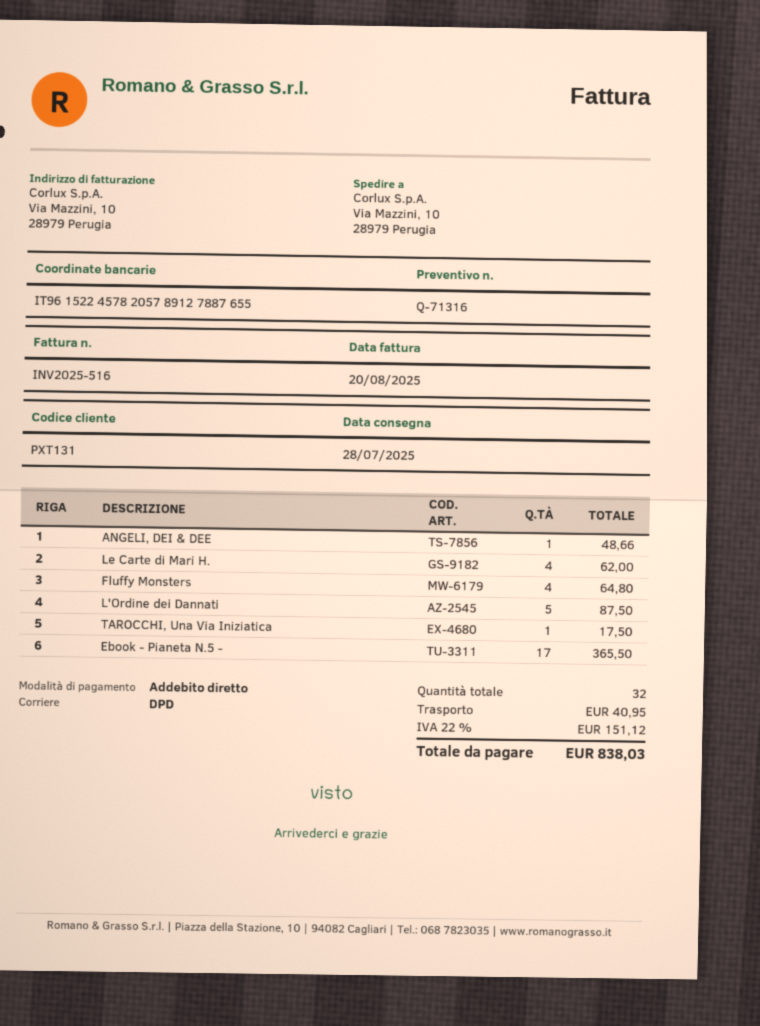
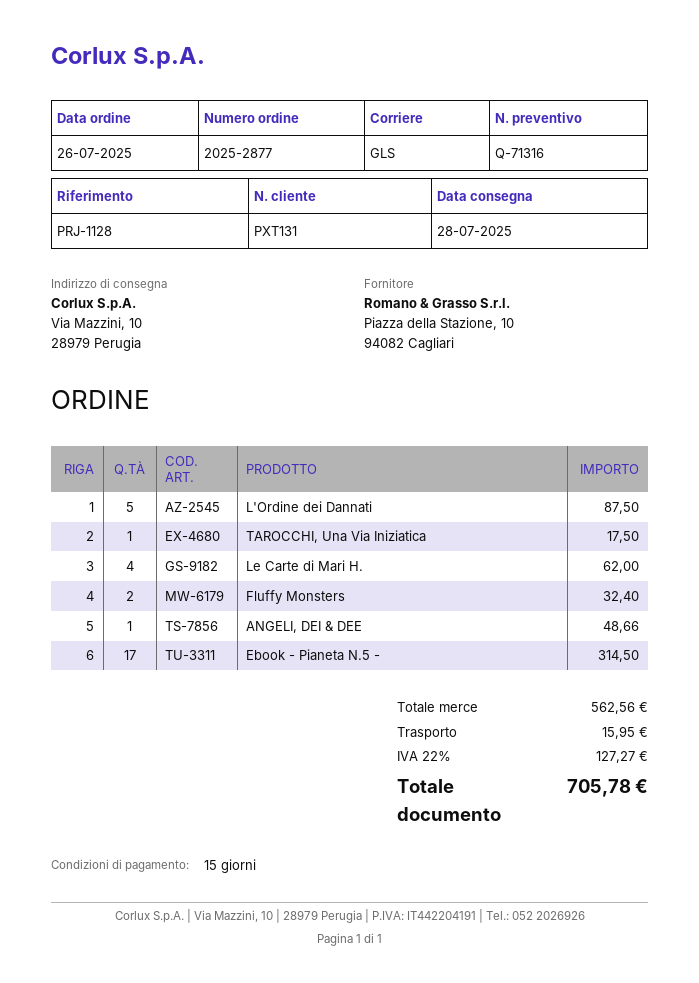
shipping method: DPD -> GLS
Fluffy Monsters: 4 for 64.80 -> 2 for 32.40
Ebook - Pianeta N.5 -: 17 for 365.50 -> 17 for 314.50
shipping: 40.95 -> 15.95
tax: 22% = 151.12 -> 22% = 127.27
total: 838.03 -> 705.78

